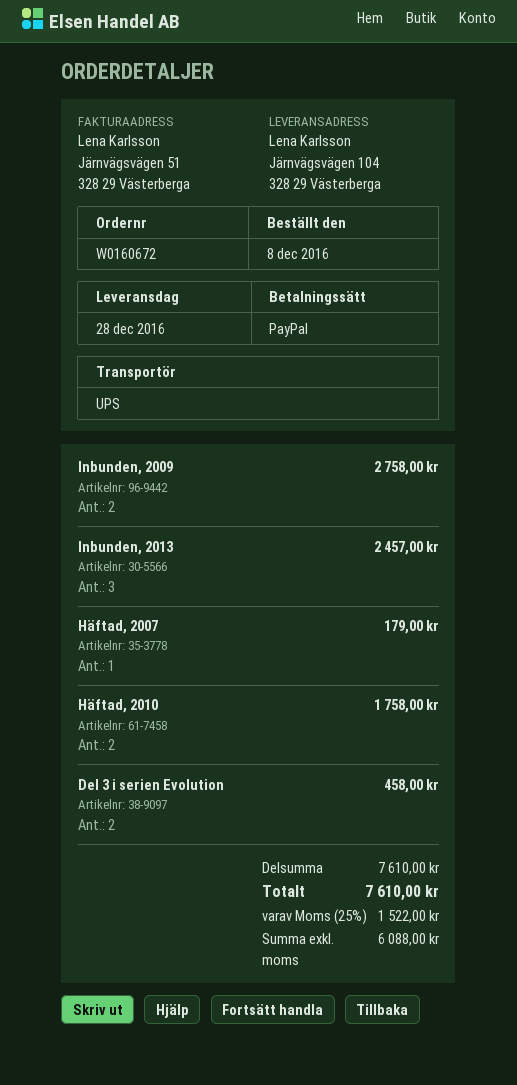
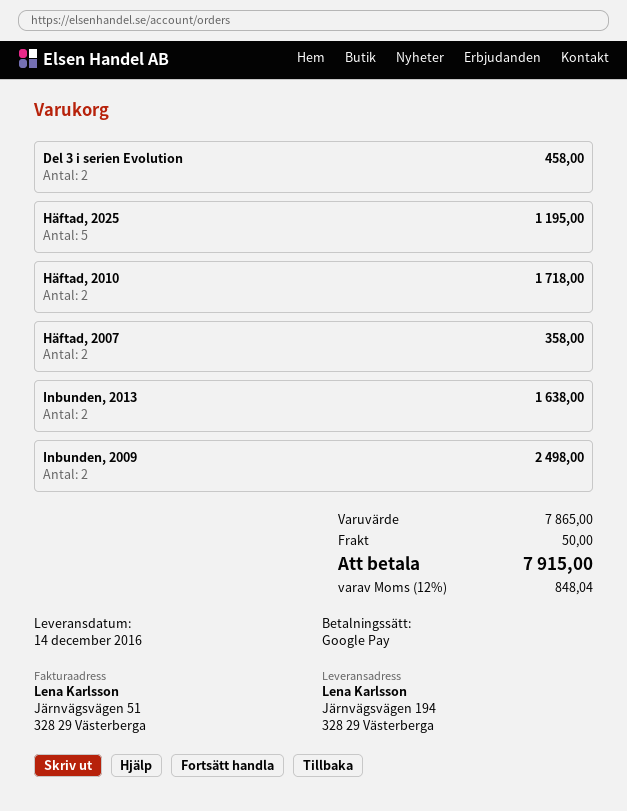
delivery date: 2016-12-28 -> 2016-12-14
payment method: PayPal -> Google Pay
ship to: Järnvägsvägen 104, 328 29 Västerberga -> Järnvägsvägen 194, 328 29 Västerberga
Inbunden, 2009: 2 for 2758.00 -> 2 for 2498.00
Inbunden, 2013: 3 for 2457.00 -> 2 for 1638.00
Häftad, 2007: 1 for 179.00 -> 2 for 358.00
Häftad, 2010: 2 for 1758.00 -> 2 for 1718.00
Häftad, 2025: none -> 5 for 1195.00
subtotal: 7610.00 -> 7865.00
shipping: none -> 50.00
tax: 25% = 1522.00 -> 12% = 848.04
total: 7610.00 -> 7915.00

